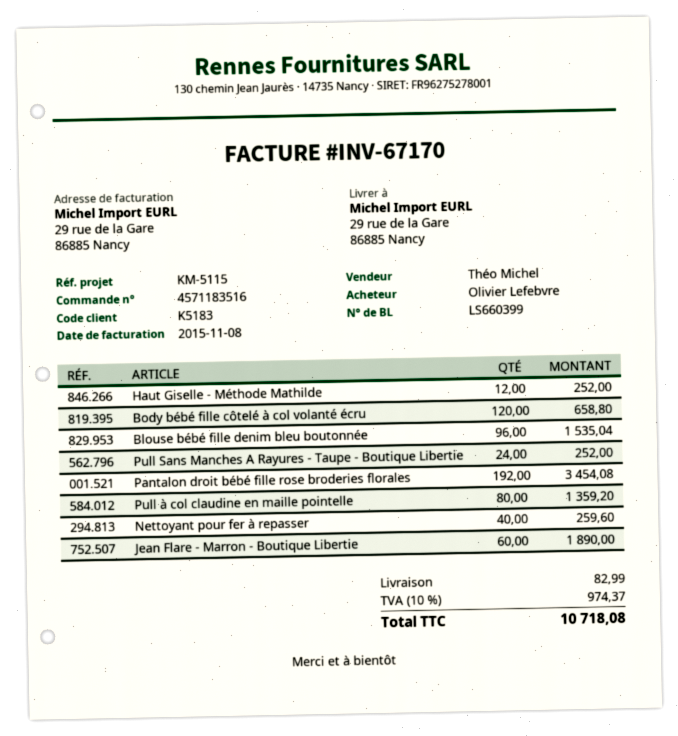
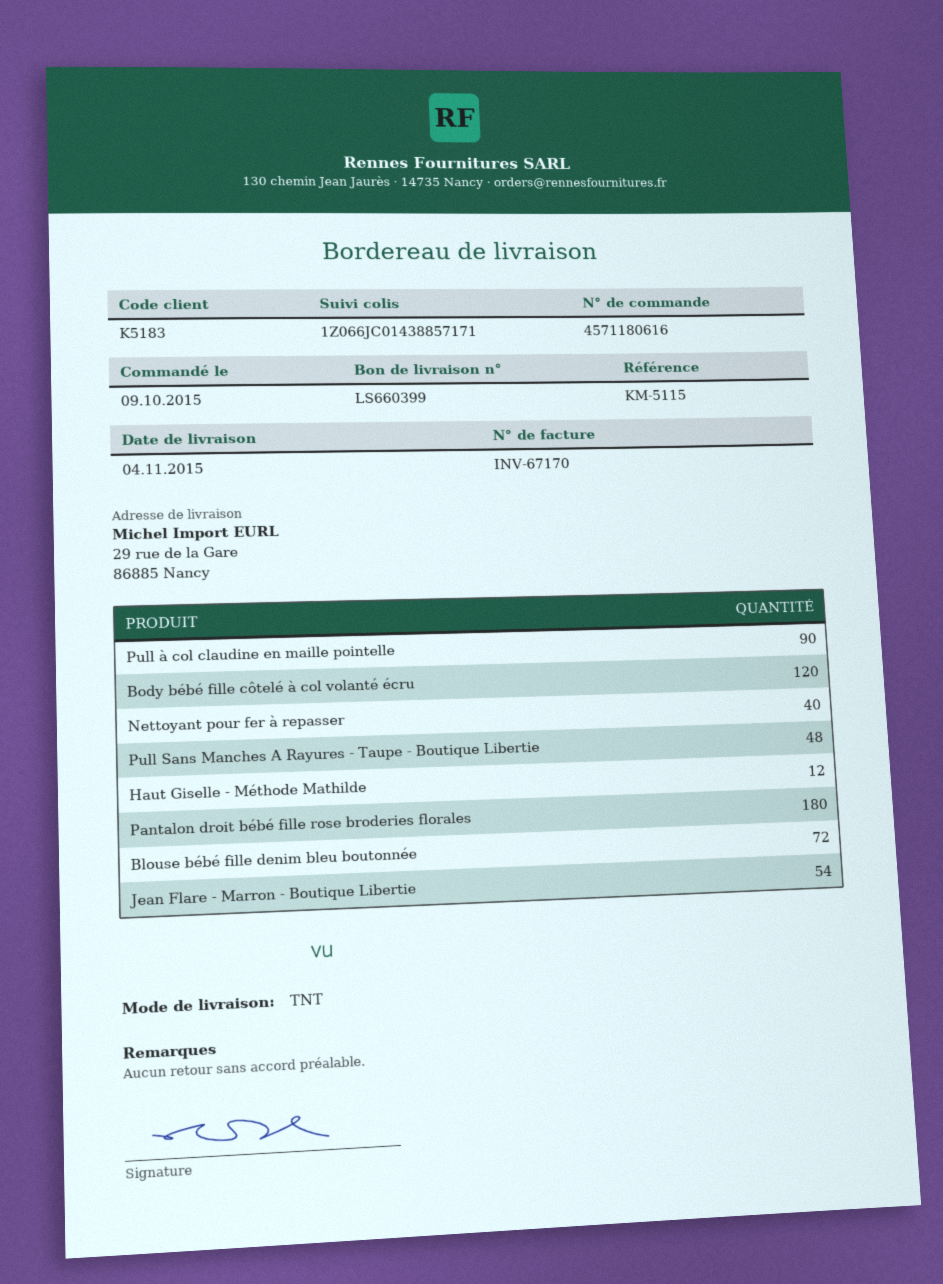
order number: 4571183516 -> 4571180616
Blouse bébé fille denim bleu boutonnée: 96 -> 72
Pull Sans Manches A Rayures - Taupe - Boutique Libertie: 24 -> 48
Pantalon droit bébé fille rose broderies florales: 192 -> 180
Pull à col claudine en maille pointelle: 80 -> 90
Jean Flare - Marron - Boutique Libertie: 60 -> 54

